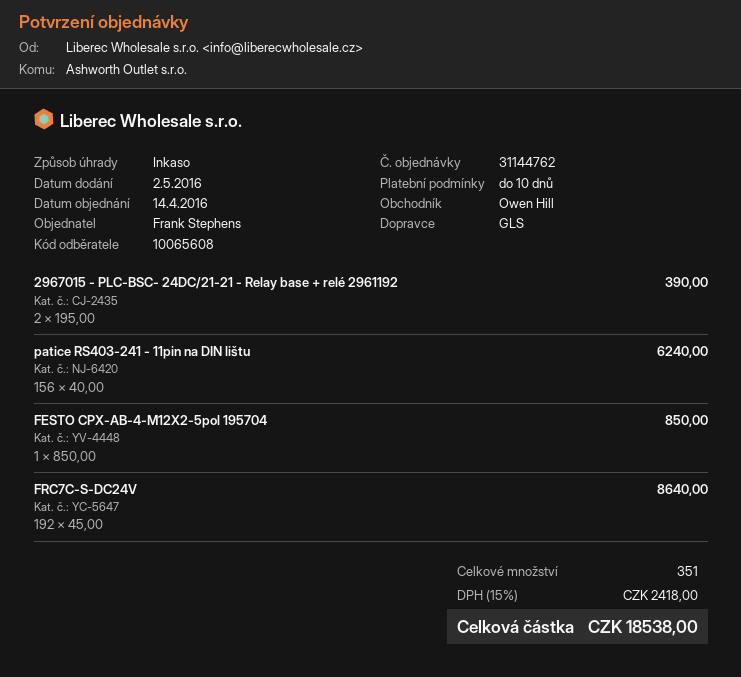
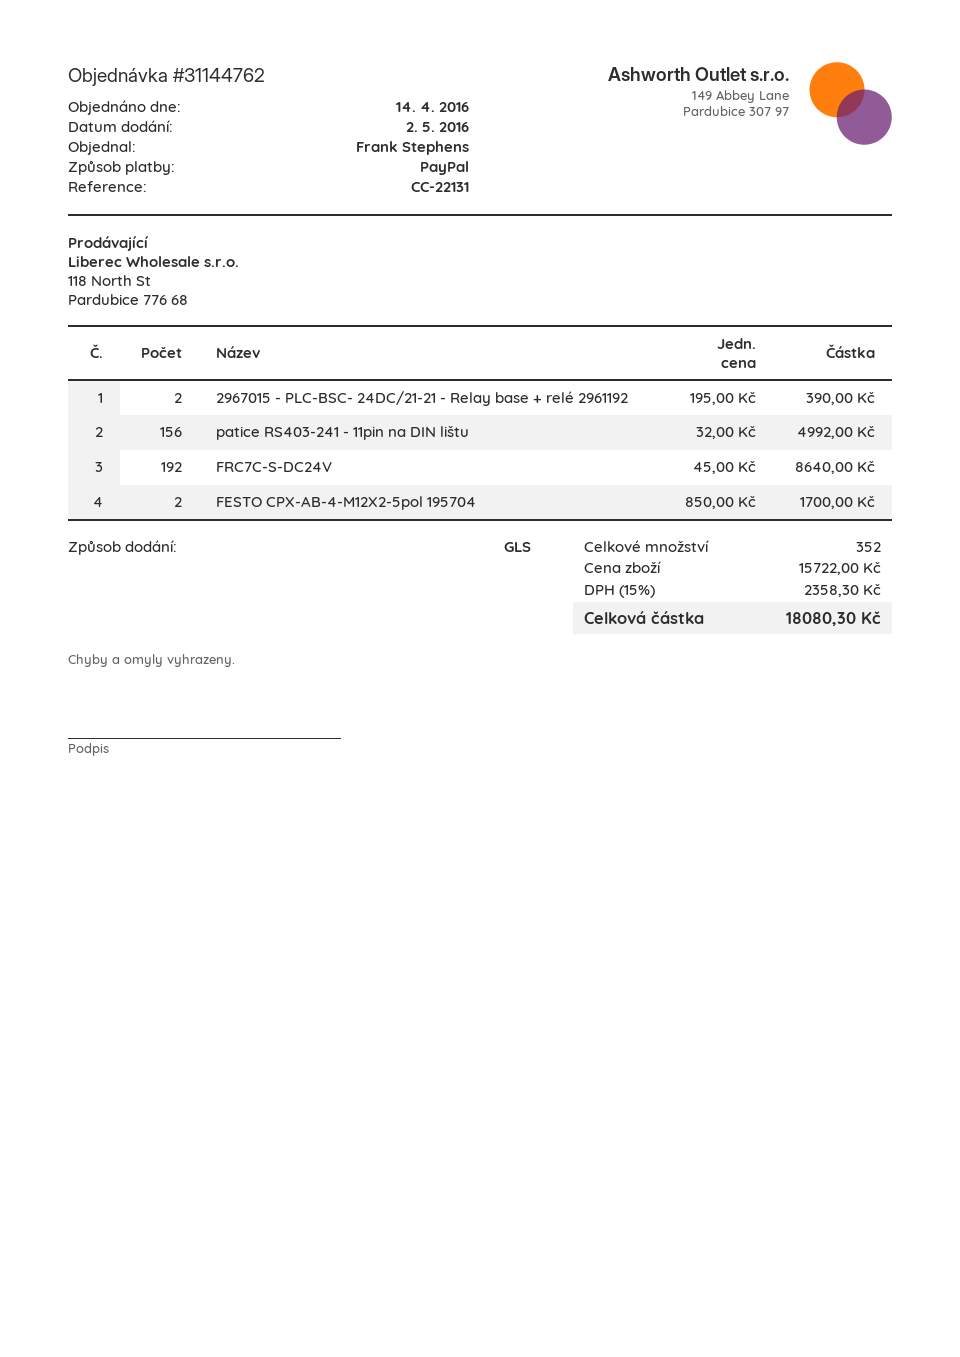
payment method: direct debit -> PayPal
patice RS403-241 - 11pin na DIN lištu: 156 x 40.00 = 6240.00 -> 156 x 32.00 = 4992.00
FESTO CPX-AB-4-M12X2-5pol 195704: 1 x 850.00 = 850.00 -> 2 x 850.00 = 1700.00
total quantity: 351 -> 352
tax: 15% = 2418.00 -> 15% = 2358.30
total: 18538.00 -> 18080.30

